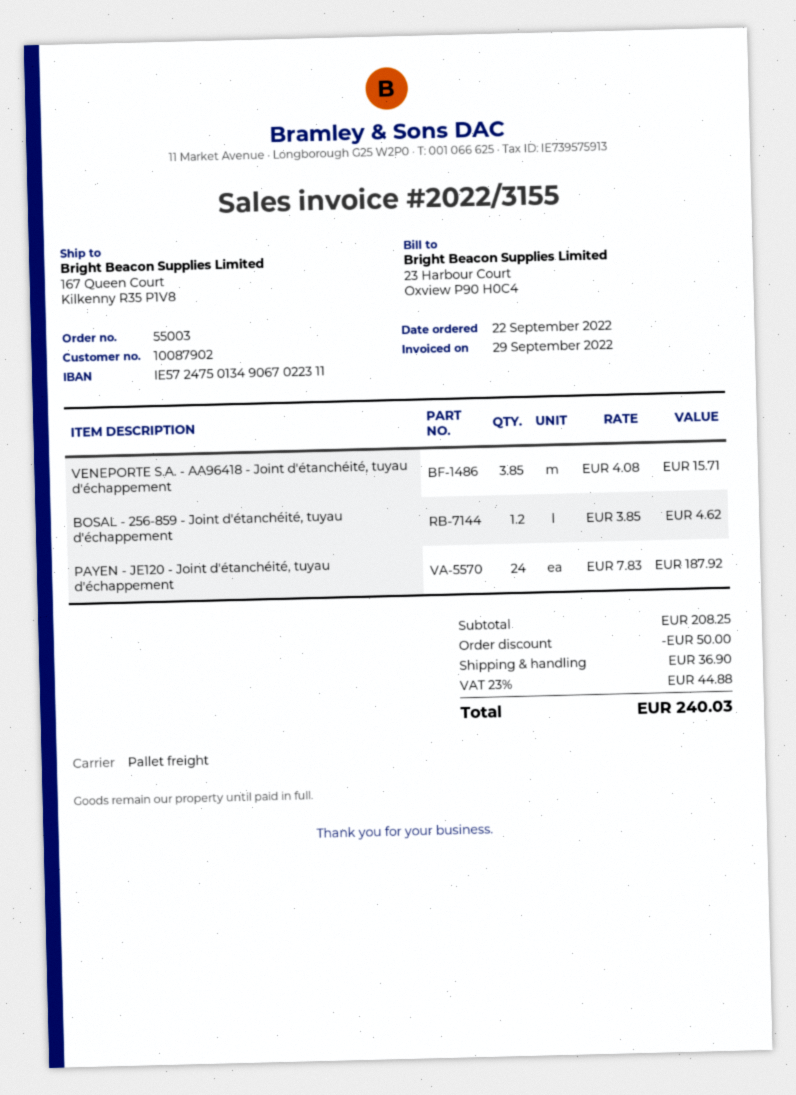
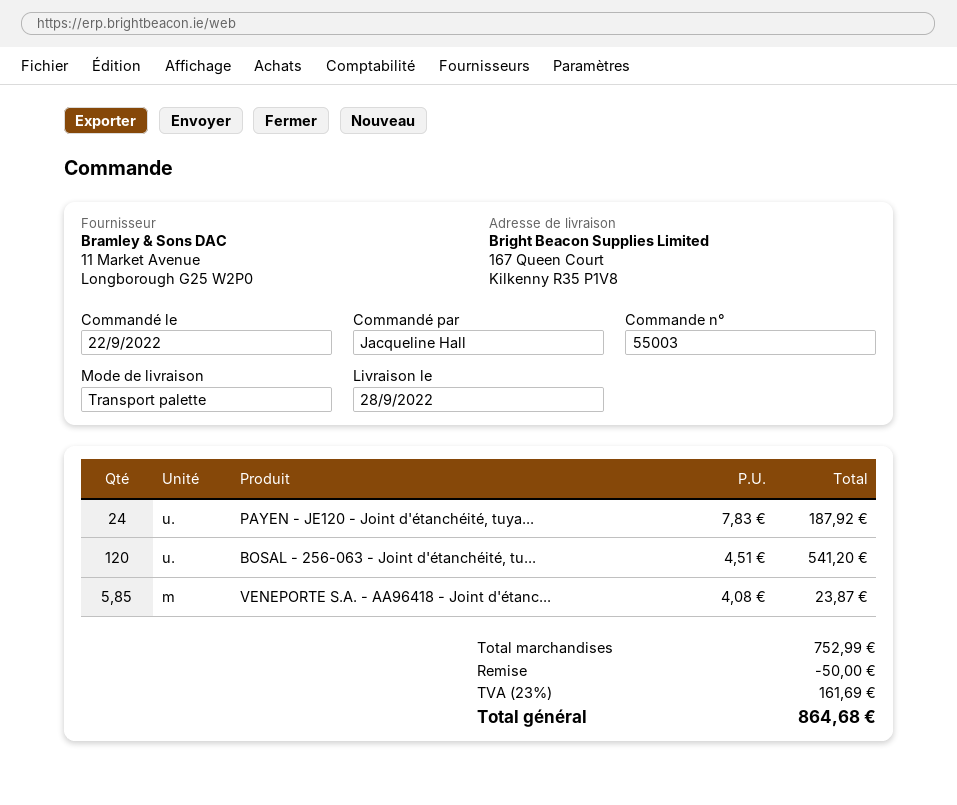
VENEPORTE S.A. - AA96418 - Joint d'étanchéité, tuyau d'échappement: 3.85 x 4.08 = 15.71 -> 5.85 x 4.08 = 23.87
BOSAL - 256-859 - Joint d'étanchéité, tuyau d'échappement: 1.2 x 3.85 = 4.62 -> none
BOSAL - 256-063 - Joint d'étanchéité, tu...: none -> 120 x 4.51 = 541.20
subtotal: 208.25 -> 752.99
shipping: 36.90 -> none
tax: 23% = 44.88 -> 23% = 161.69
total: 240.03 -> 864.68

